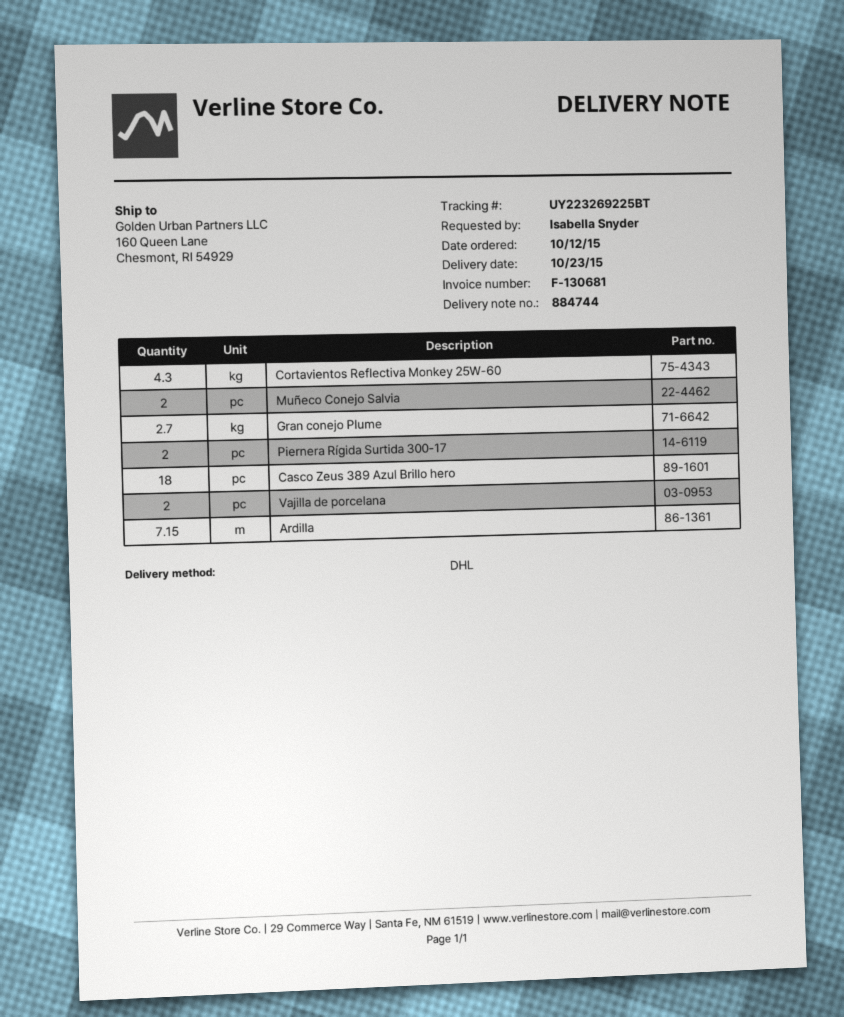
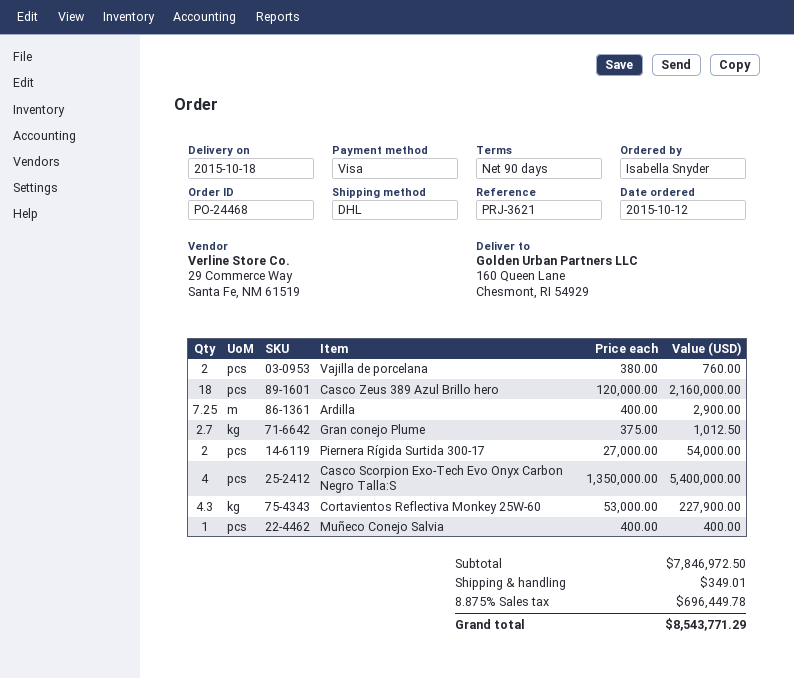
delivery date: 2015-10-23 -> 2015-10-18
Muñeco Conejo Salvia: 2 -> 1
Ardilla: 7.15 -> 7.25
Casco Scorpion Exo-Tech Evo Onyx Carbon Negro Talla:S: none -> 4

